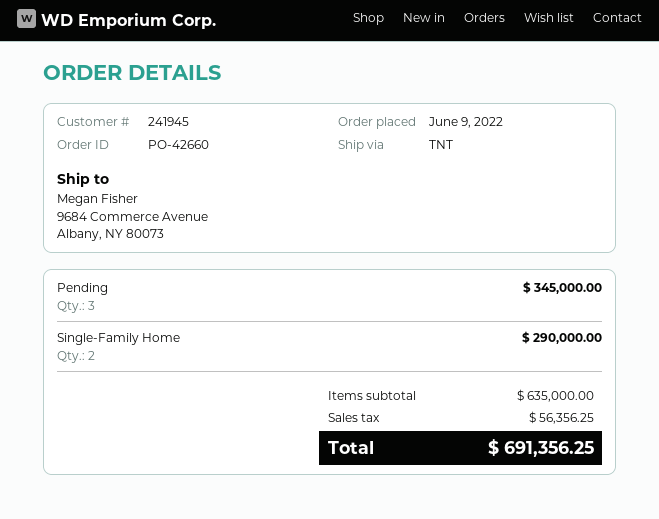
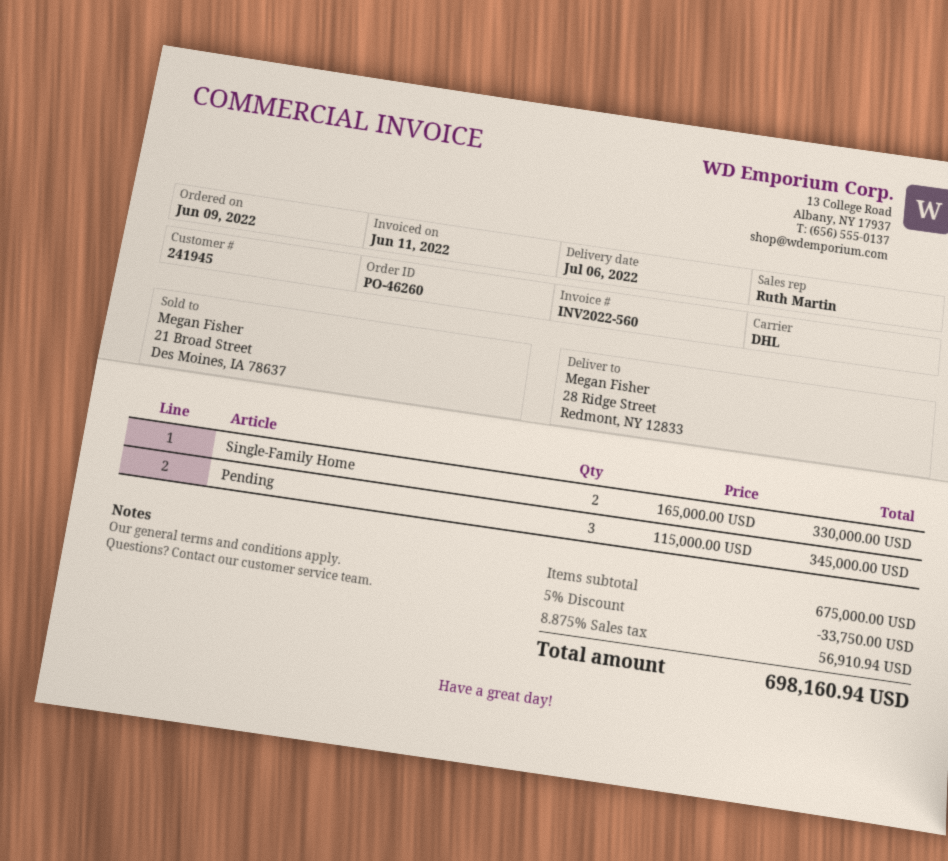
order number: PO-42660 -> PO-46260
shipping method: TNT -> DHL
ship to: 9684 Commerce Avenue, Albany, NY 80073 -> 28 Ridge Street, Redmont, NY 12833
Single-Family Home: 2 for 290000.00 -> 2 for 330000.00
subtotal: 635000.00 -> 675000.00
discount: none -> 5% = 33750.00
tax: 56356.25 -> 56910.94
total: 691356.25 -> 698160.94

